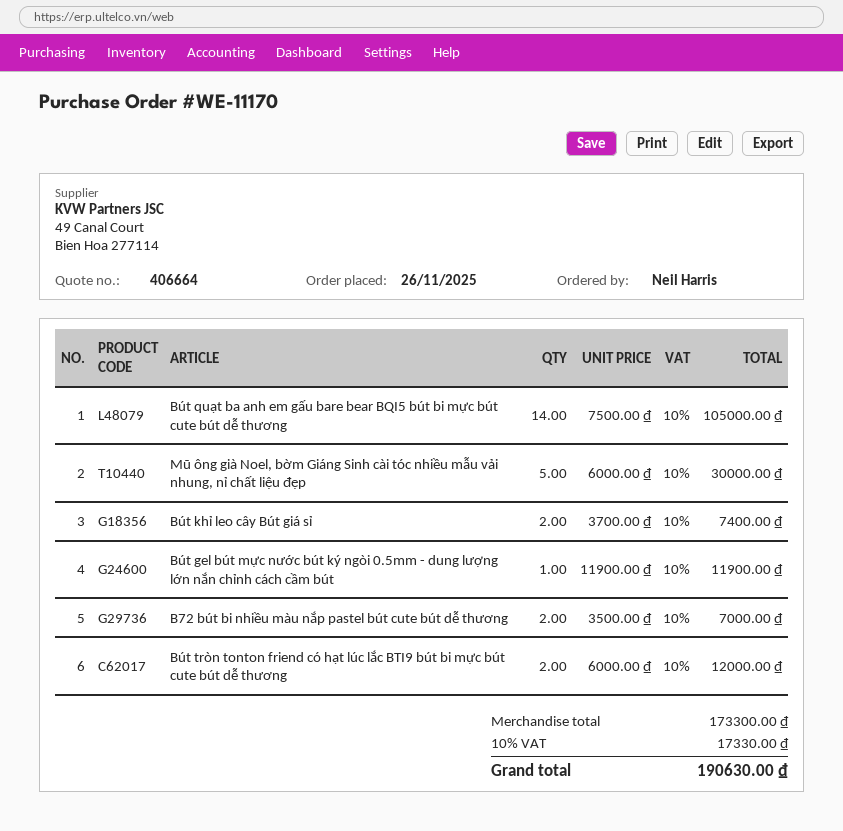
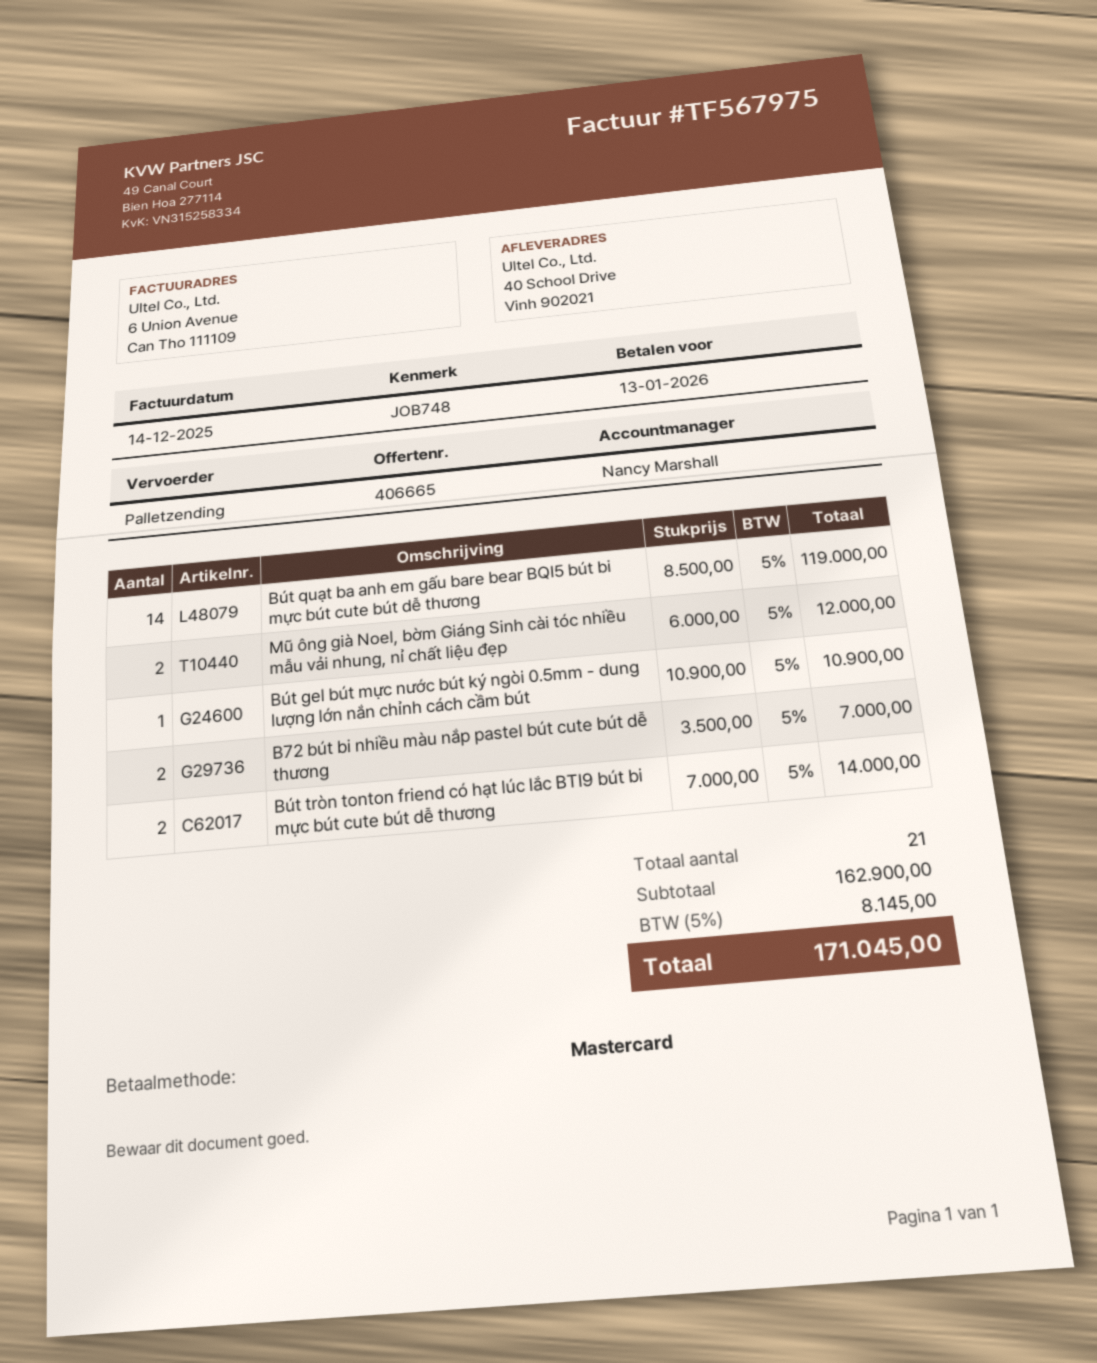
quote number: 406664 -> 406665
Bút quạt ba anh em gấu bare bear BQI5 bút bi mực bút cute bút dễ thương: 14 x 7500.00 = 105000.00 -> 14 x 8500.00 = 119000.00
Mũ ông già Noel, bờm Giáng Sinh cài tóc nhiều mẫu vải nhung, nỉ chất liệu đẹp: 5 x 6000.00 = 30000.00 -> 2 x 6000.00 = 12000.00
Bút khỉ leo cây Bút giá sỉ: 2 x 3700.00 = 7400.00 -> none
Bút gel bút mực nước bút ký ngòi 0.5mm - dung lượng lớn nắn chỉnh cách cầm bút: 1 x 11900.00 = 11900.00 -> 1 x 10900.00 = 10900.00
Bút tròn tonton friend có hạt lúc lắc BTI9 bút bi mực bút cute bút dễ thương: 2 x 6000.00 = 12000.00 -> 2 x 7000.00 = 14000.00
subtotal: 173300.00 -> 162900.00
tax: 10% = 17330.00 -> 5% = 8145.00
total: 190630.00 -> 171045.00

